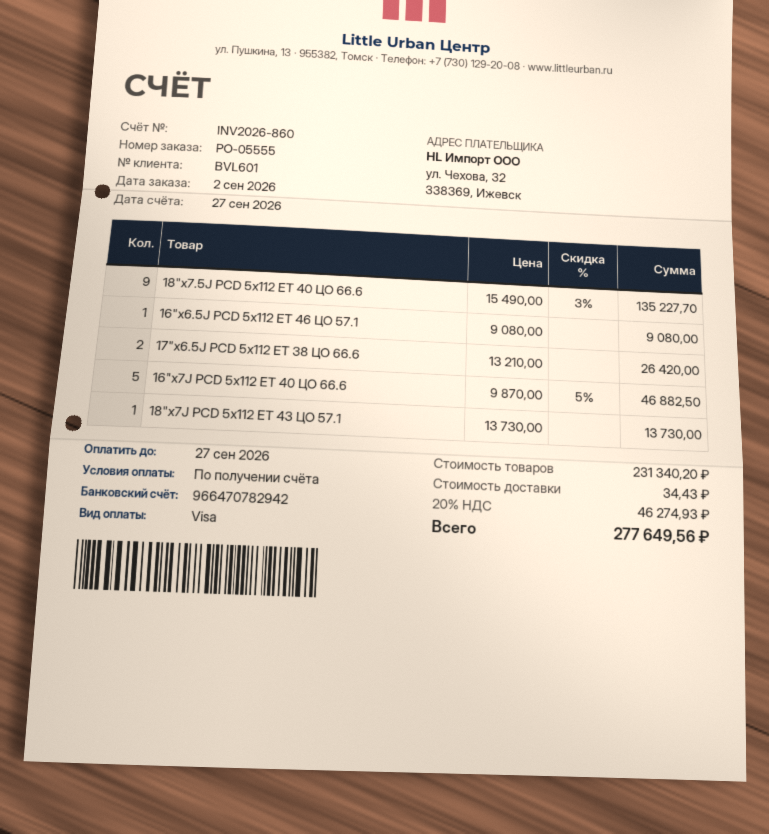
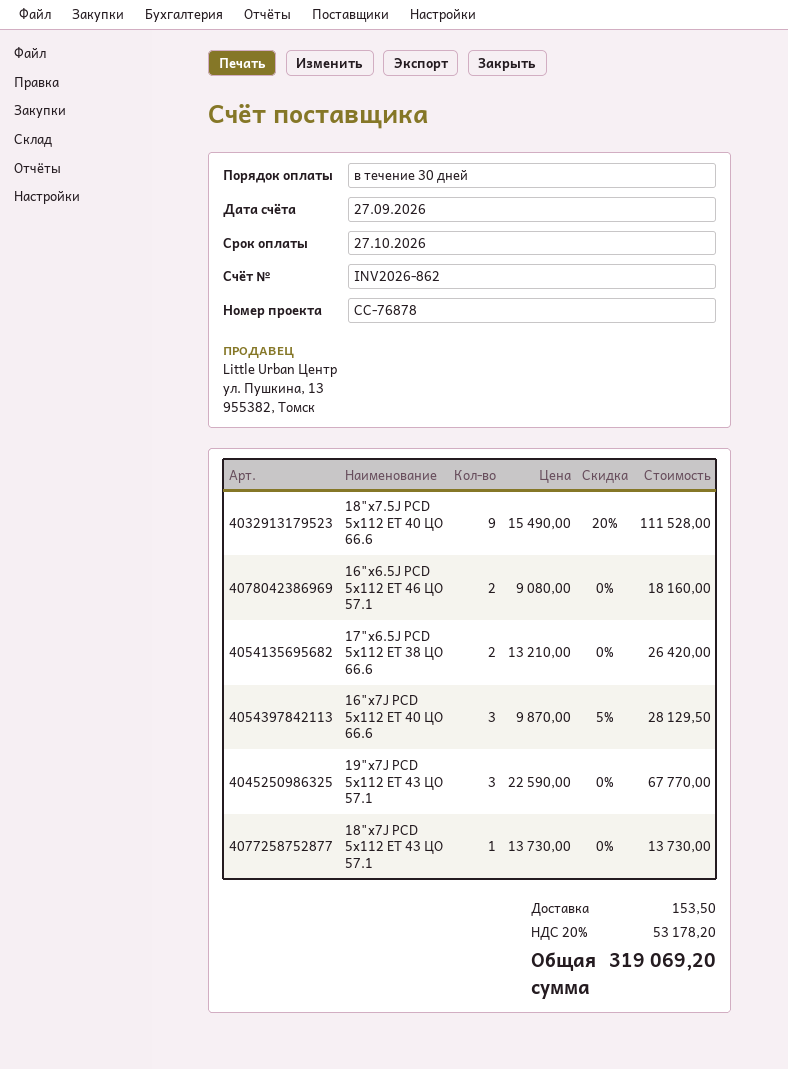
invoice number: INV2026-860 -> INV2026-862
payment terms: on receipt -> 30 days
due date: 2026-09-27 -> 2026-10-27
18"x7.5J PCD 5x112 ЕТ 40 ЦО 66.6: 9 x 15490.00 - 3% = 135227.70 -> 9 x 15490.00 - 20% = 111528.00
16"x6.5J PCD 5x112 ЕТ 46 ЦО 57.1: 1 x 9080.00 = 9080.00 -> 2 x 9080.00 = 18160.00
16"x7J PCD 5x112 ЕТ 40 ЦО 66.6: 5 x 9870.00 - 5% = 46882.50 -> 3 x 9870.00 - 5% = 28129.50
19"x7J PCD 5x112 ЕТ 43 ЦО 57.1: none -> 3 x 22590.00 = 67770.00
shipping: 34.43 -> 153.50
tax: 20% = 46274.93 -> 20% = 53178.20
total: 277649.56 -> 319069.20

